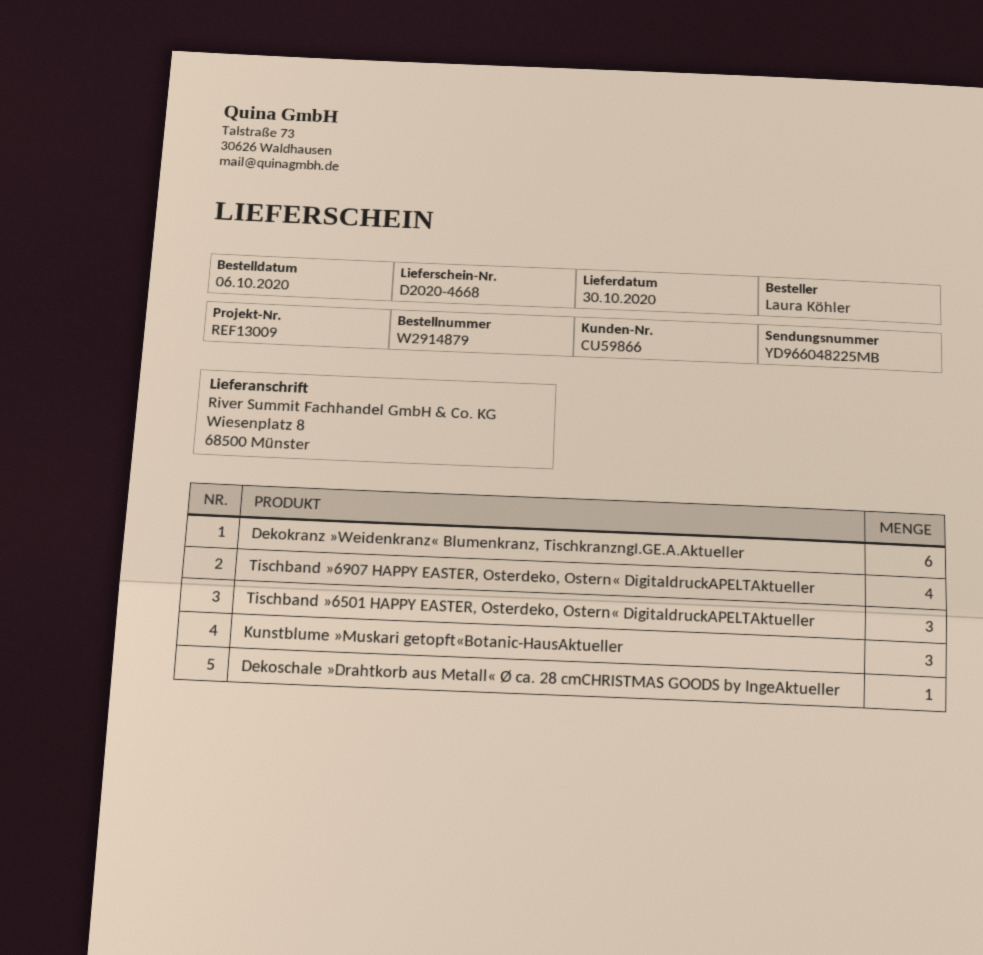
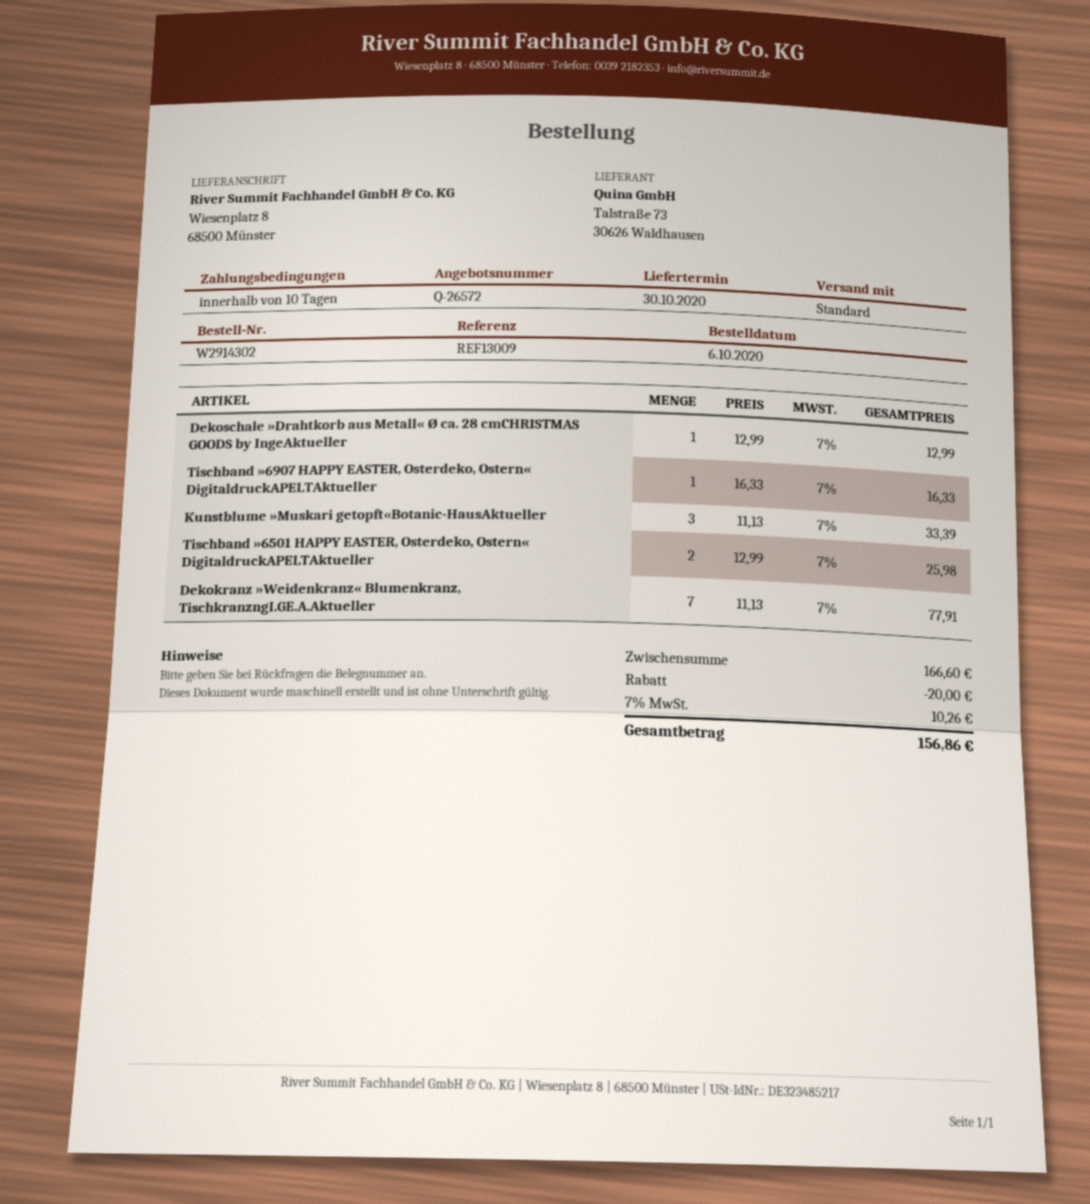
order number: W2914879 -> W2914302
Dekokranz »Weidenkranz« Blumenkranz, TischkranzngI.GE.A.Aktueller: 6 -> 7
Tischband »6907 HAPPY EASTER, Osterdeko, Ostern« DigitaldruckAPELTAktueller: 4 -> 1
Tischband »6501 HAPPY EASTER, Osterdeko, Ostern« DigitaldruckAPELTAktueller: 3 -> 2

